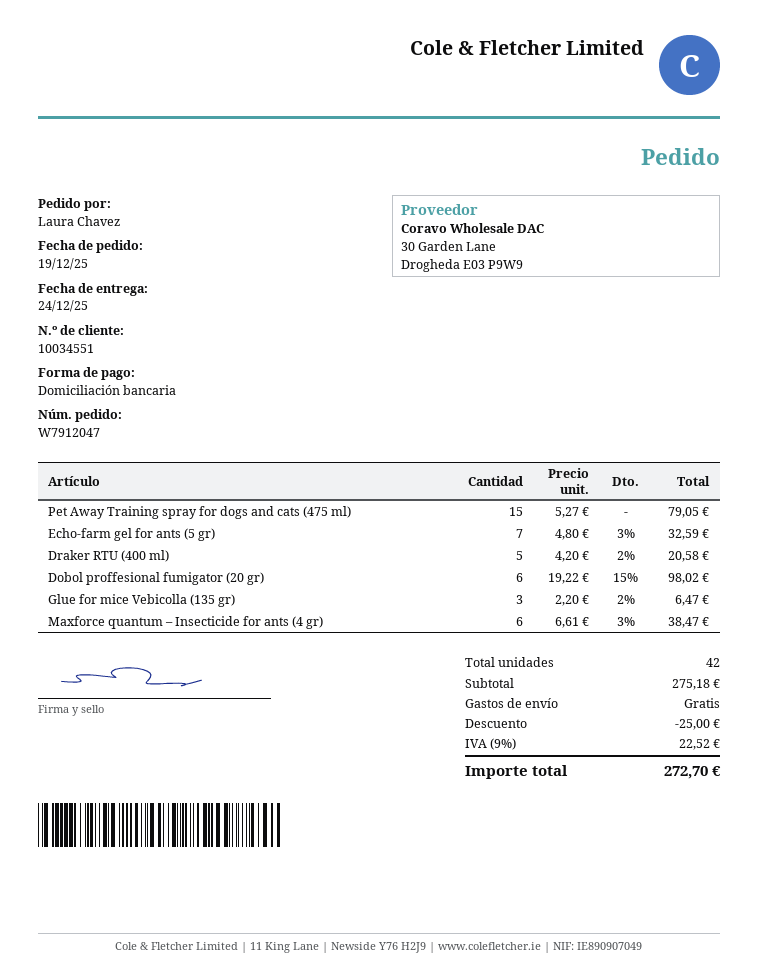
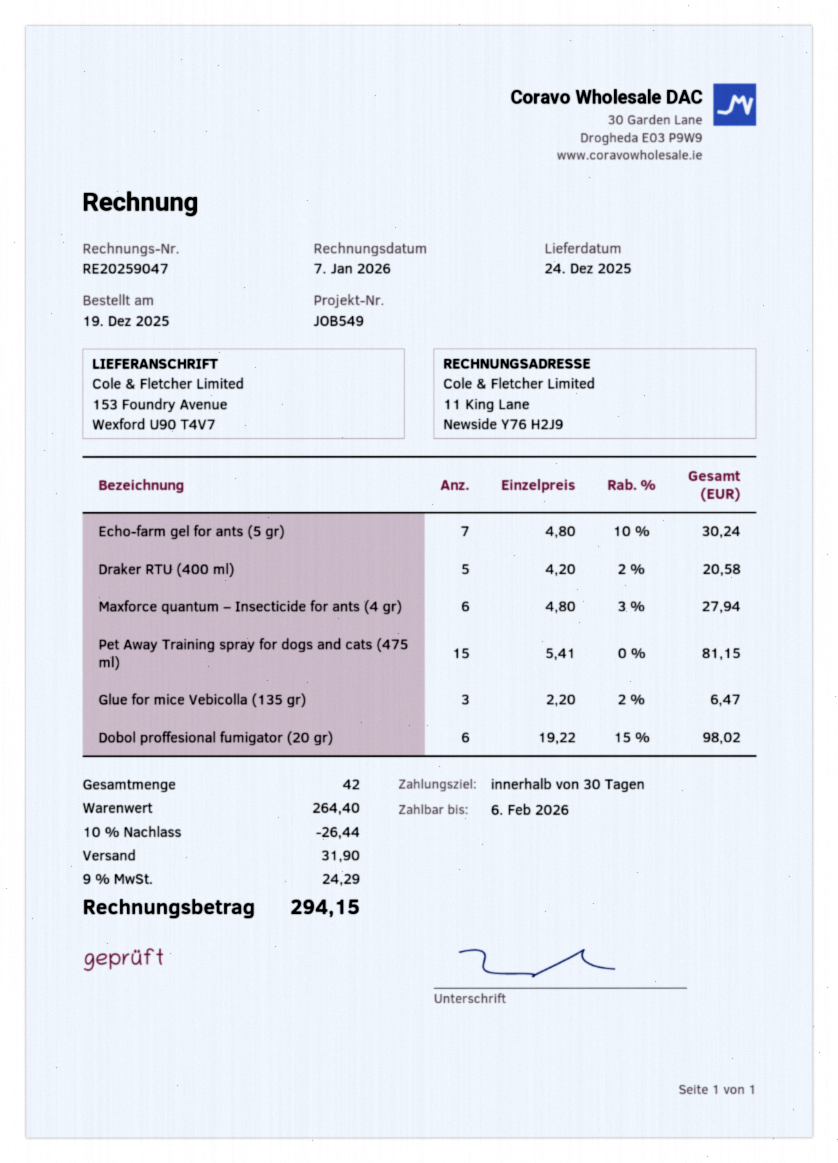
Pet Away Training spray for dogs and cats (475 ml): 15 x 5.27 = 79.05 -> 15 x 5.41 = 81.15
Echo-farm gel for ants (5 gr): 7 x 4.80 - 3% = 32.59 -> 7 x 4.80 - 10% = 30.24
Maxforce quantum – Insecticide for ants (4 gr): 6 x 6.61 - 3% = 38.47 -> 6 x 4.80 - 3% = 27.94
subtotal: 275.18 -> 264.40
discount: 25.00 -> 26.44
shipping: 0.00 -> 31.90
tax: 9% = 22.52 -> 9% = 24.29
total: 272.70 -> 294.15

